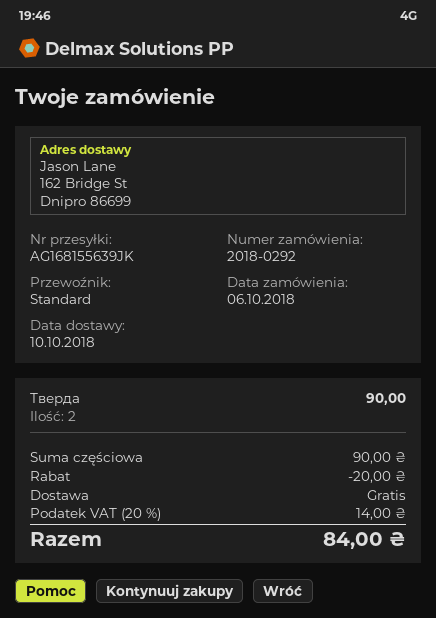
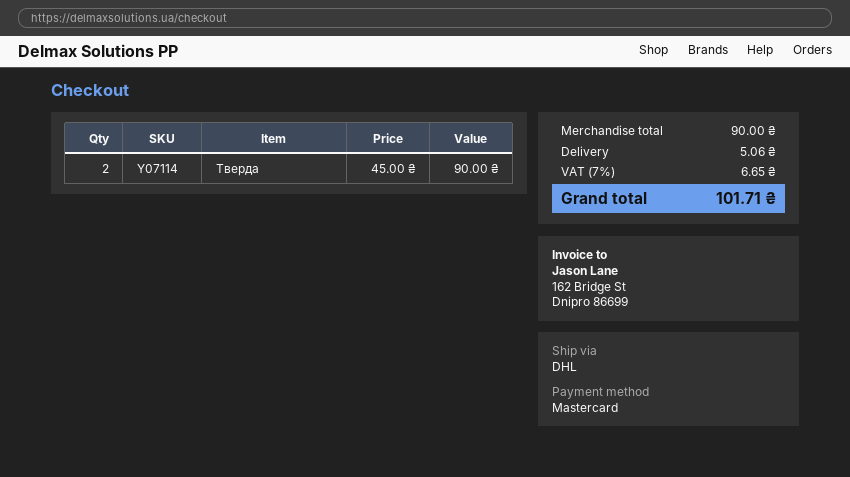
shipping method: standard -> DHL
discount: 20.00 -> none
shipping: 0.00 -> 5.06
tax: 20% = 14.00 -> 7% = 6.65
total: 84.00 -> 101.71

